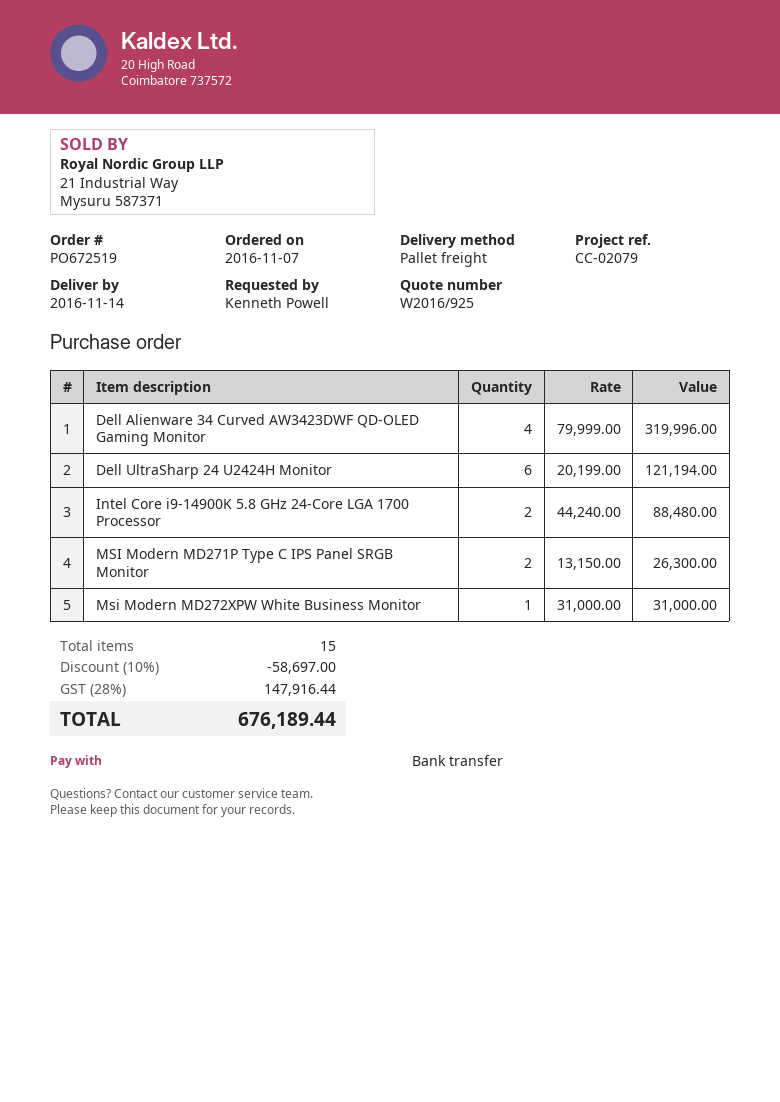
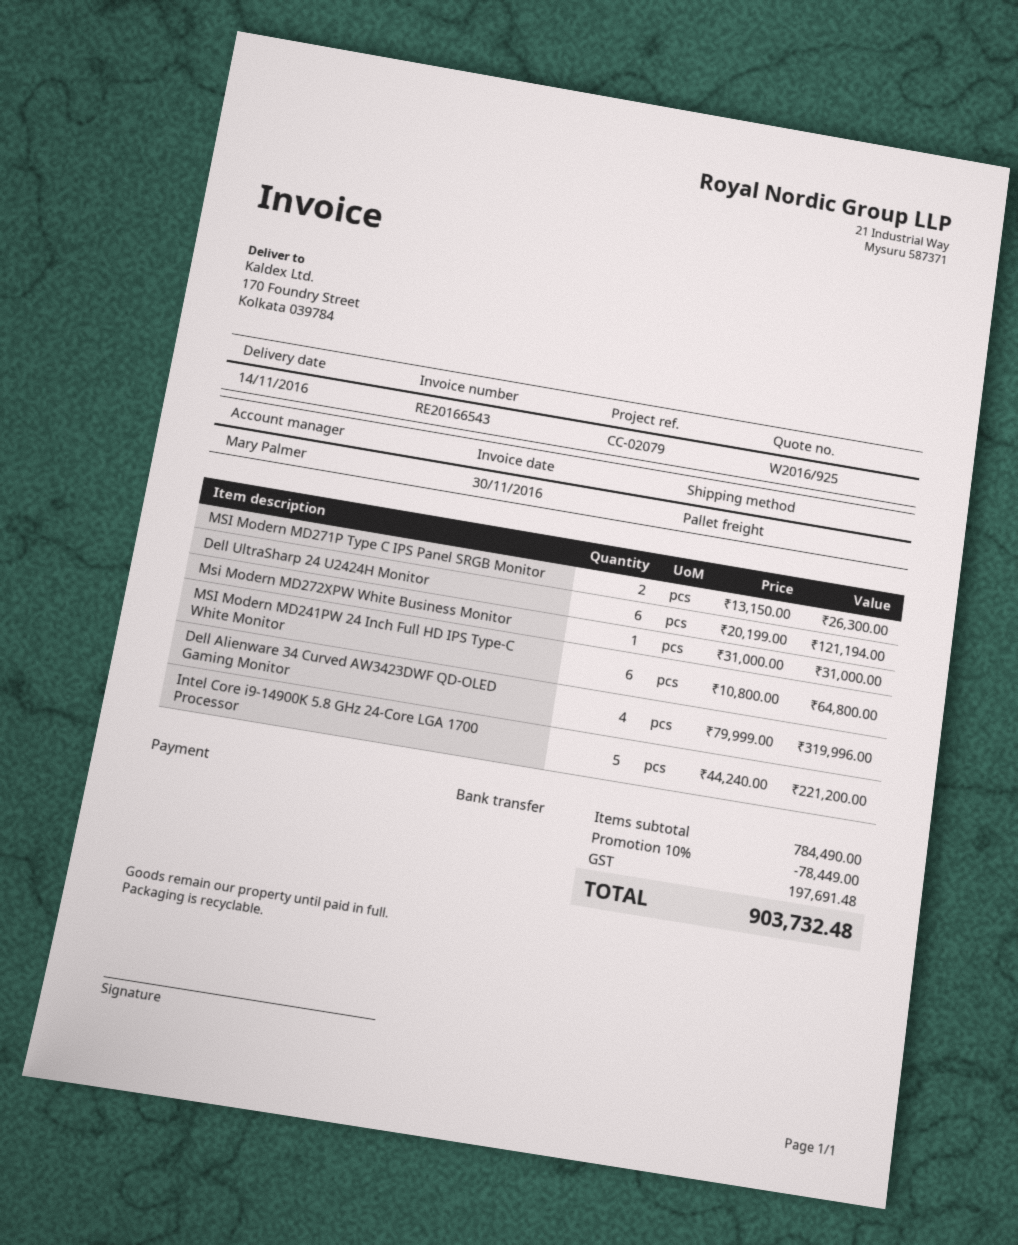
Intel Core i9-14900K 5.8 GHz 24-Core LGA 1700 Processor: 2 x 44240.00 = 88480.00 -> 5 x 44240.00 = 221200.00
MSI Modern MD241PW 24 Inch Full HD IPS Type-C White Monitor: none -> 6 x 10800.00 = 64800.00
discount: 10% = 58697.00 -> 10% = 78449.00
tax: 147916.44 -> 197691.48
total: 676189.44 -> 903732.48

